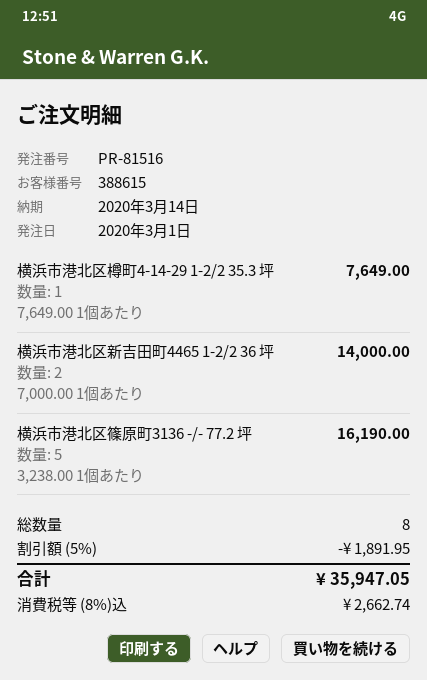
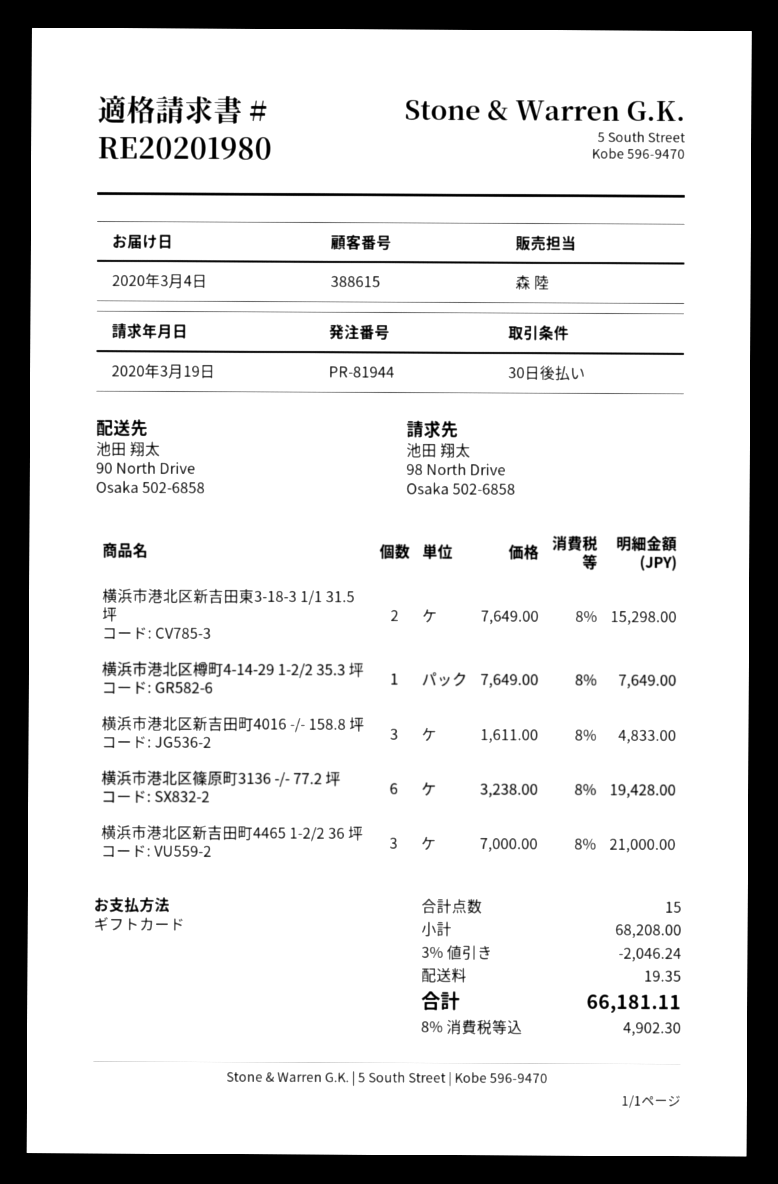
order number: PR-81516 -> PR-81944
delivery date: 2020-03-14 -> 2020-03-04
横浜市港北区新吉田町4465 1-2/2 36 坪: 2 x 7000.00 = 14000.00 -> 3 x 7000.00 = 21000.00
横浜市港北区篠原町3136 -/- 77.2 坪: 5 x 3238.00 = 16190.00 -> 6 x 3238.00 = 19428.00
横浜市港北区新吉田東3-18-3 1/1 31.5 坪: none -> 2 x 7649.00 = 15298.00
横浜市港北区新吉田町4016 -/- 158.8 坪: none -> 3 x 1611.00 = 4833.00
total quantity: 8 -> 15
discount: 5% = 1891.95 -> 3% = 2046.24
shipping: none -> 19.35
tax: 8% = 2662.74 -> 8% = 4902.30
total: 35947.05 -> 66181.11

